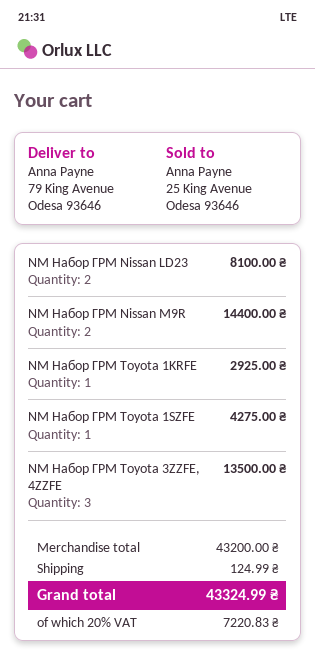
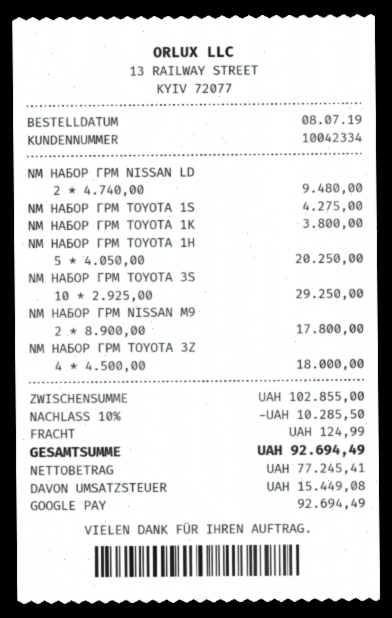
NM Набор ГРМ Nissan LD23: 2 for 8100.00 -> 2 for 9480.00
NM Набор ГРМ Nissan M9R: 2 for 14400.00 -> 2 for 17800.00
NM Набор ГРМ Toyota 1KRFE: 1 for 2925.00 -> 1 for 3800.00
NM Набор ГРМ Toyota 3ZZFE, 4ZZFE: 3 for 13500.00 -> 4 for 18000.00
NM НАБОР ГРМ TOYOTA 1H: none -> 5 for 20250.00
NM НАБОР ГРМ TOYOTA 3S: none -> 10 for 29250.00
subtotal: 43200.00 -> 102855.00
discount: none -> 10% = 10285.50
tax: 7220.83 -> 15449.08
total: 43324.99 -> 92694.49

